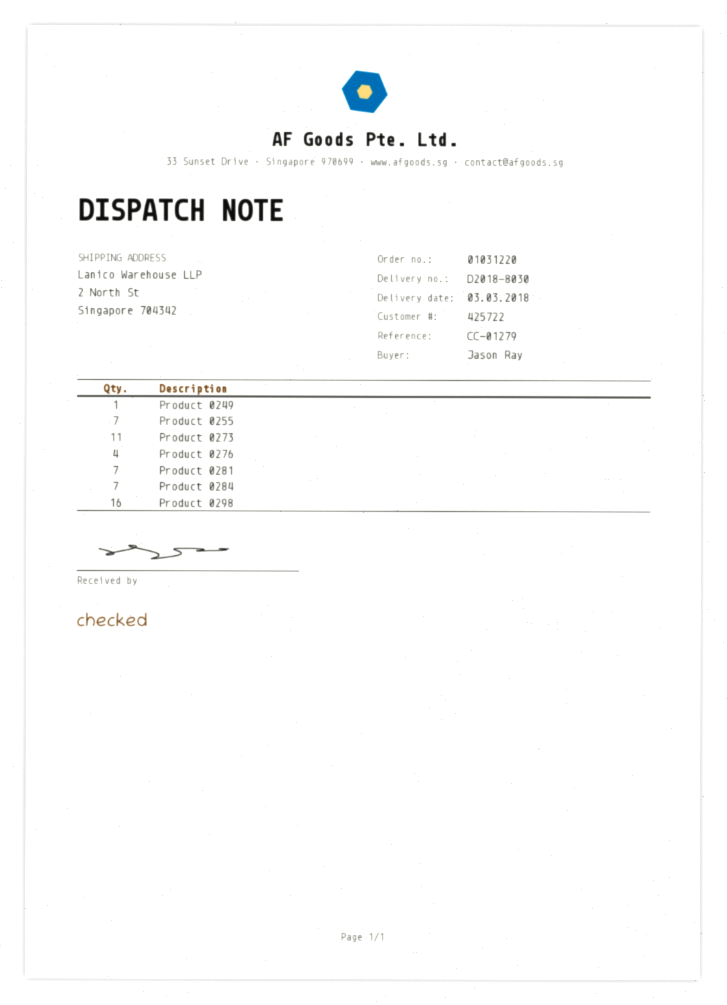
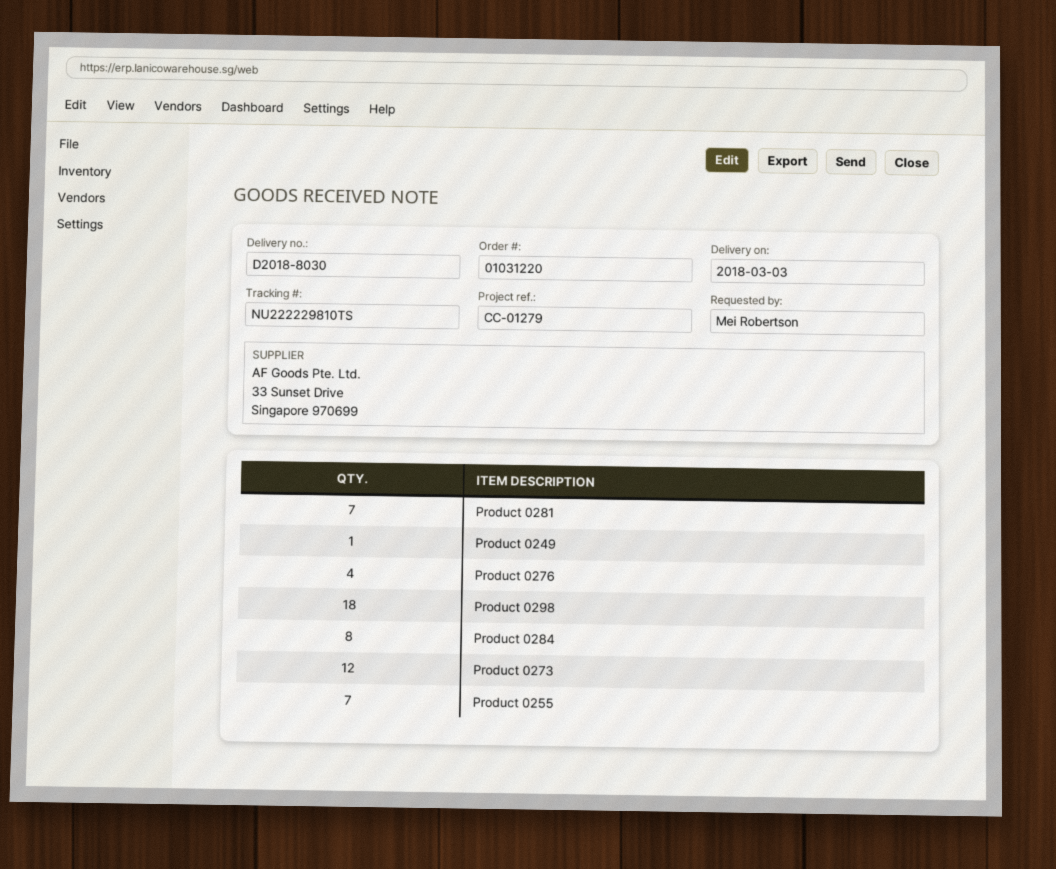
ordered by: Jason Ray -> Mei Robertson
Product 0273: 11 -> 12
Product 0284: 7 -> 8
Product 0298: 16 -> 18

